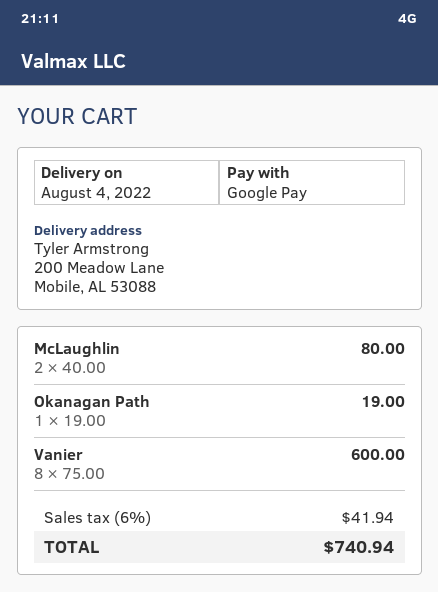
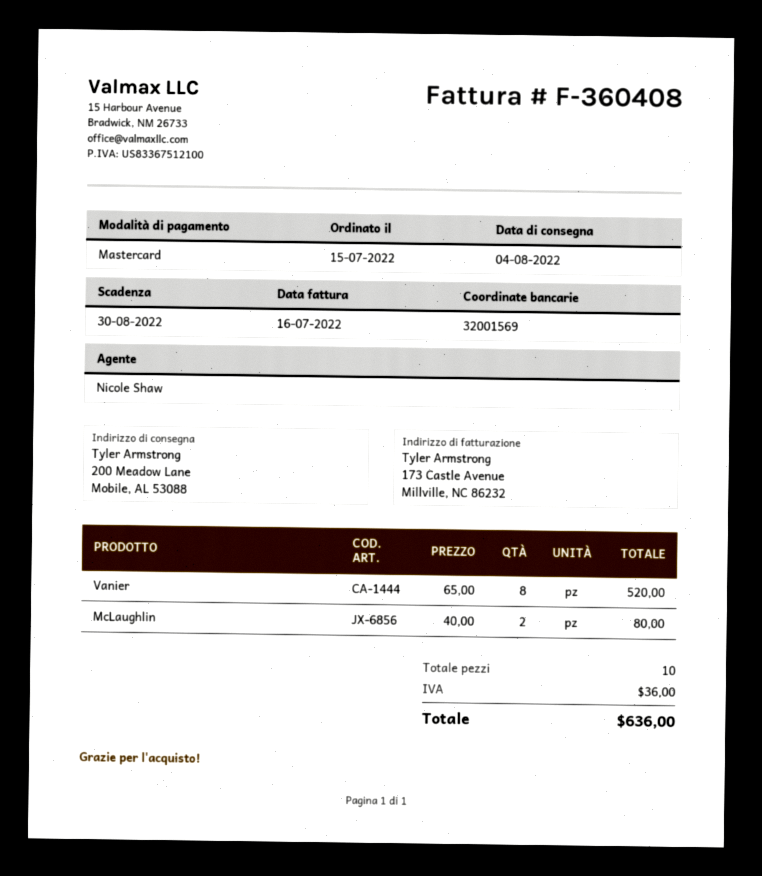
payment method: Google Pay -> Mastercard
Okanagan Path: 1 x 19.00 = 19.00 -> none
Vanier: 8 x 75.00 = 600.00 -> 8 x 65.00 = 520.00
tax: 41.94 -> 36.00
total: 740.94 -> 636.00

